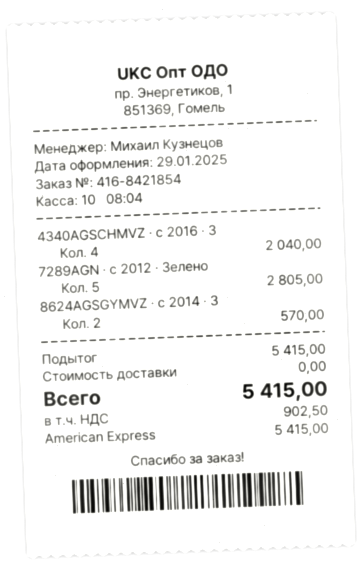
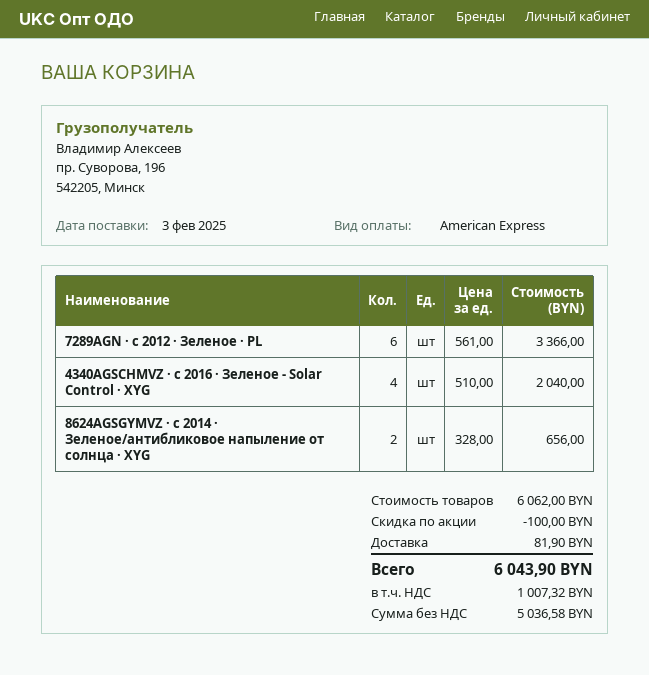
7289AGN · с 2012 · Зелено: 5 for 2805.00 -> 6 for 3366.00
8624AGSGYMVZ · с 2014 · З: 2 for 570.00 -> 2 for 656.00
subtotal: 5415.00 -> 6062.00
discount: none -> 100.00
shipping: 0.00 -> 81.90
tax: 902.50 -> 1007.32
total: 5415.00 -> 6043.90

